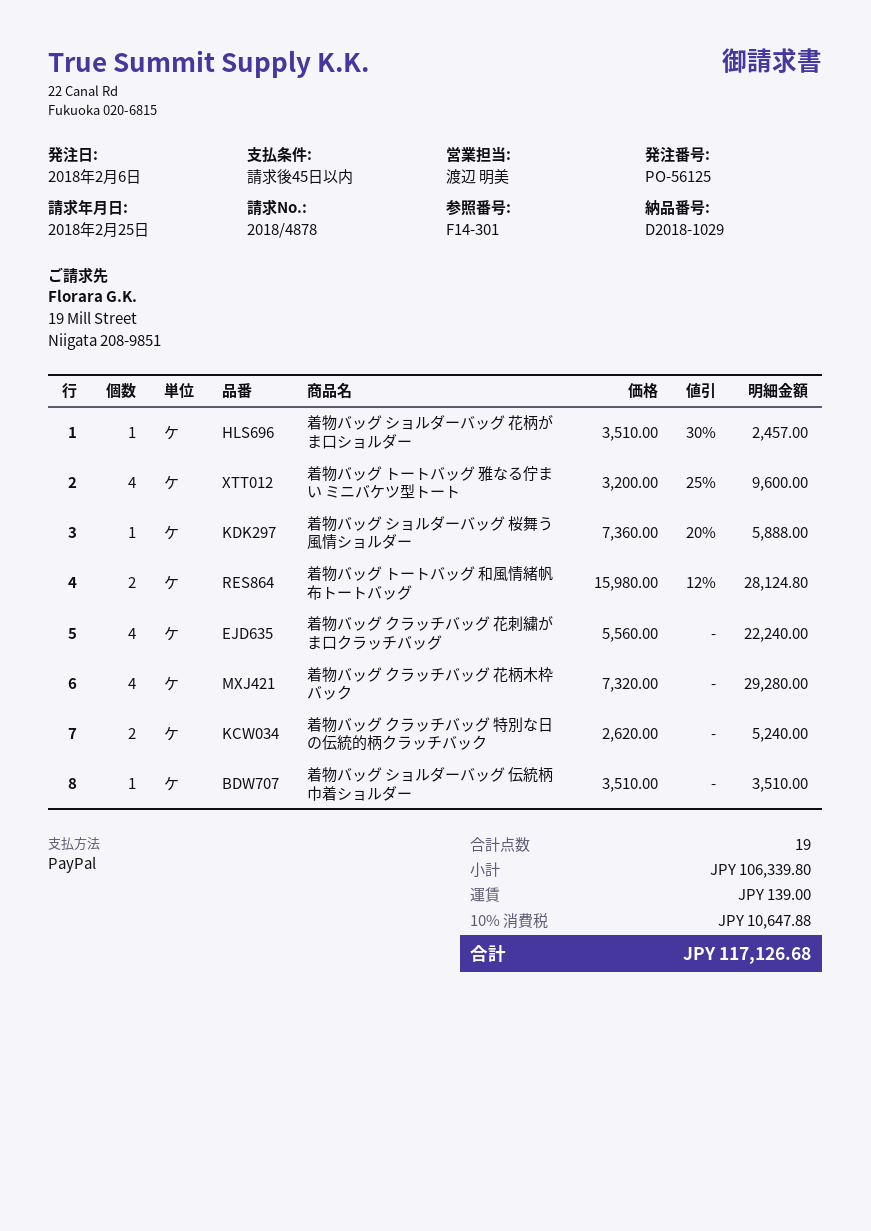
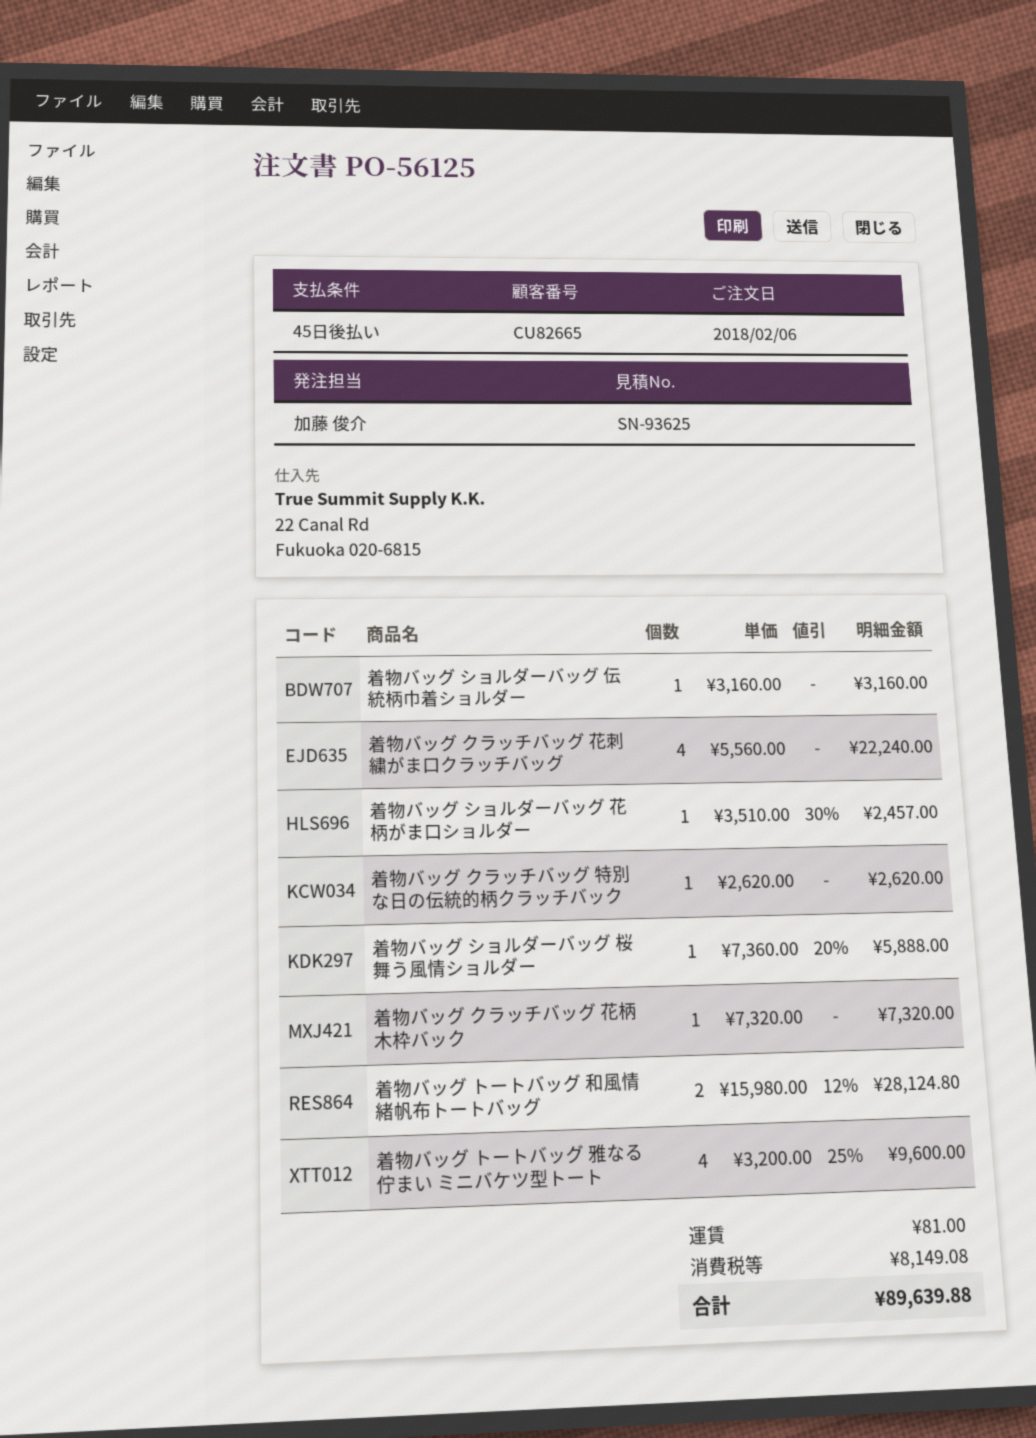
着物バッグ クラッチバッグ 花柄木枠バック: 4 x 7320.00 = 29280.00 -> 1 x 7320.00 = 7320.00
着物バッグ クラッチバッグ 特別な日の伝統的柄クラッチバック: 2 x 2620.00 = 5240.00 -> 1 x 2620.00 = 2620.00
着物バッグ ショルダーバッグ 伝統柄巾着ショルダー: 1 x 3510.00 = 3510.00 -> 1 x 3160.00 = 3160.00
shipping: 139.00 -> 81.00
tax: 10647.88 -> 8149.08
total: 117126.68 -> 89639.88

